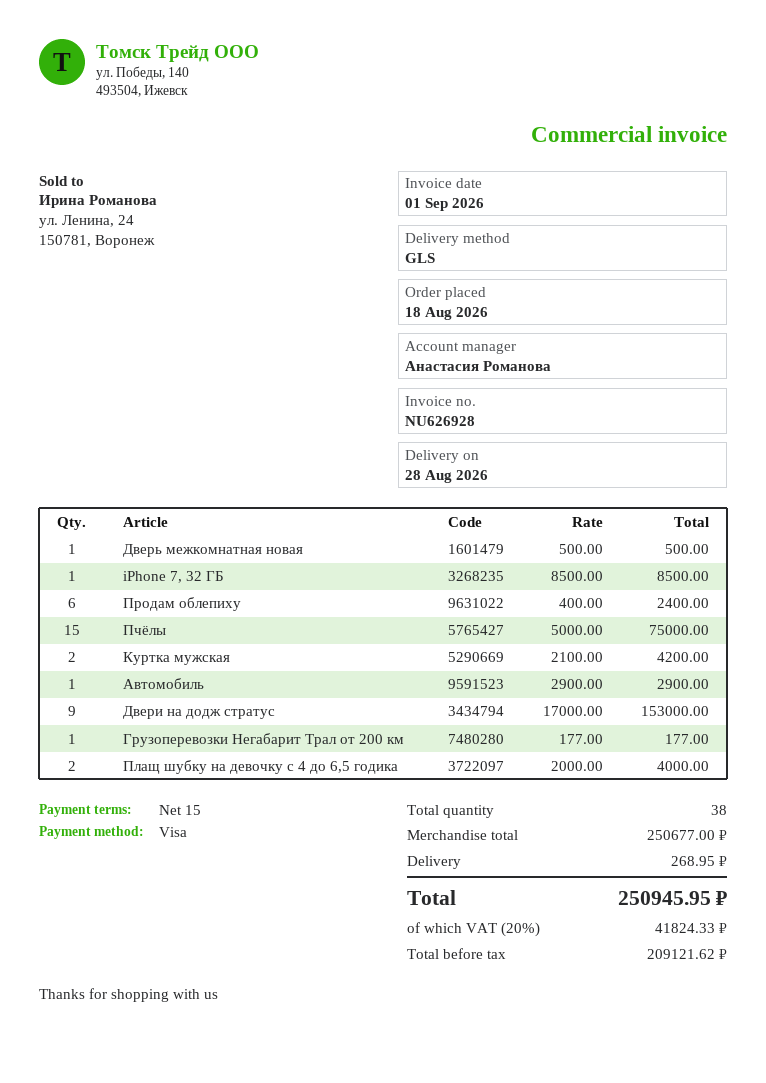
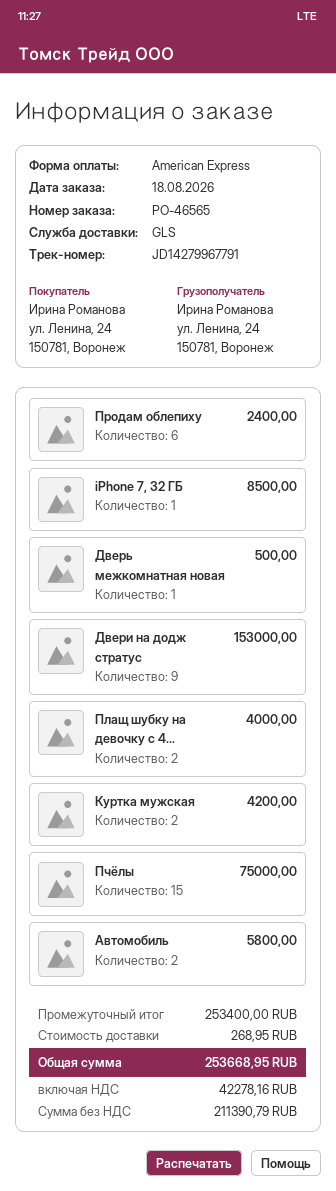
payment method: Visa -> American Express
Автомобиль: 1 for 2900.00 -> 2 for 5800.00
Грузоперевозки Негабарит Трал от 200 км: 1 for 177.00 -> none
subtotal: 250677.00 -> 253400.00
net: 209121.62 -> 211390.79
tax: 41824.33 -> 42278.16
total: 250945.95 -> 253668.95

